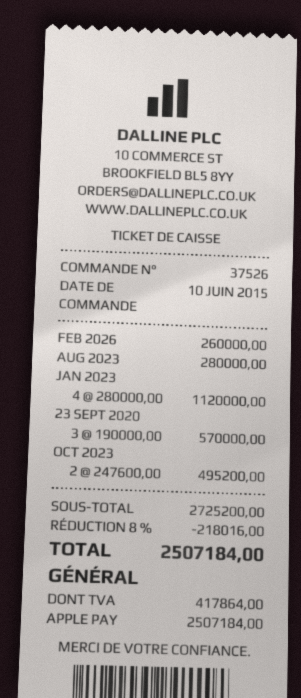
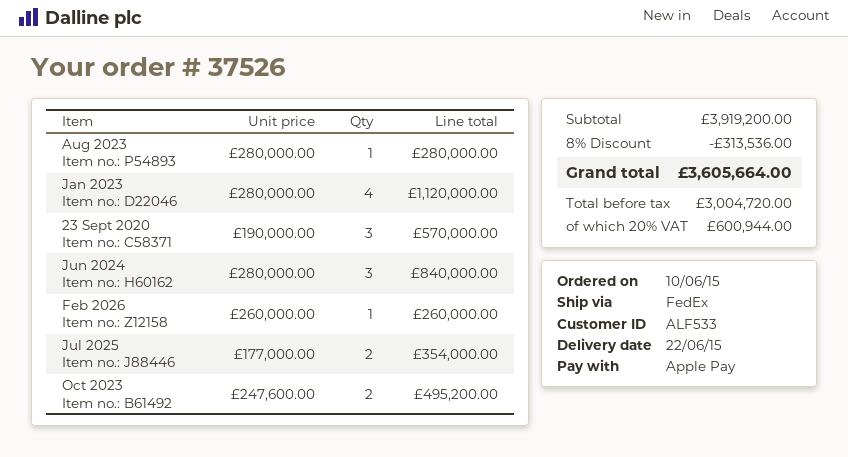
Jun 2024: none -> 3 x 280000.00 = 840000.00
Jul 2025: none -> 2 x 177000.00 = 354000.00
subtotal: 2725200.00 -> 3919200.00
discount: 8% = 218016.00 -> 8% = 313536.00
tax: 417864.00 -> 600944.00
total: 2507184.00 -> 3605664.00

